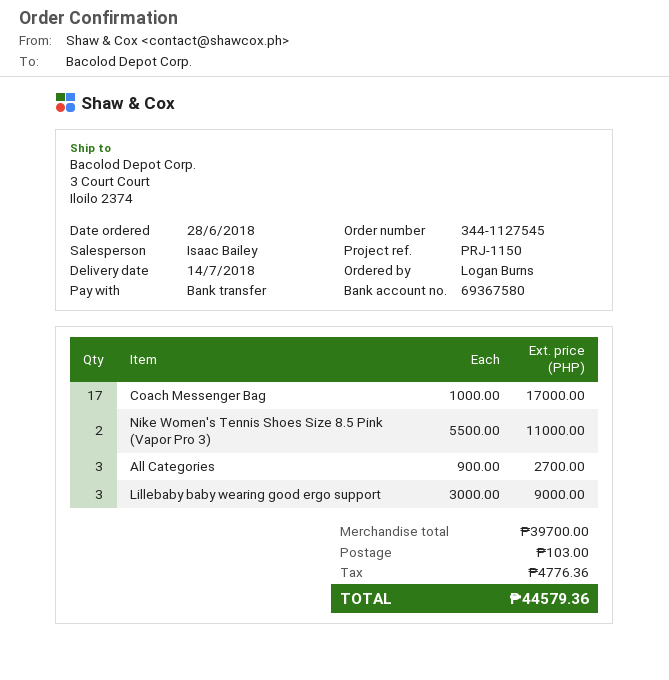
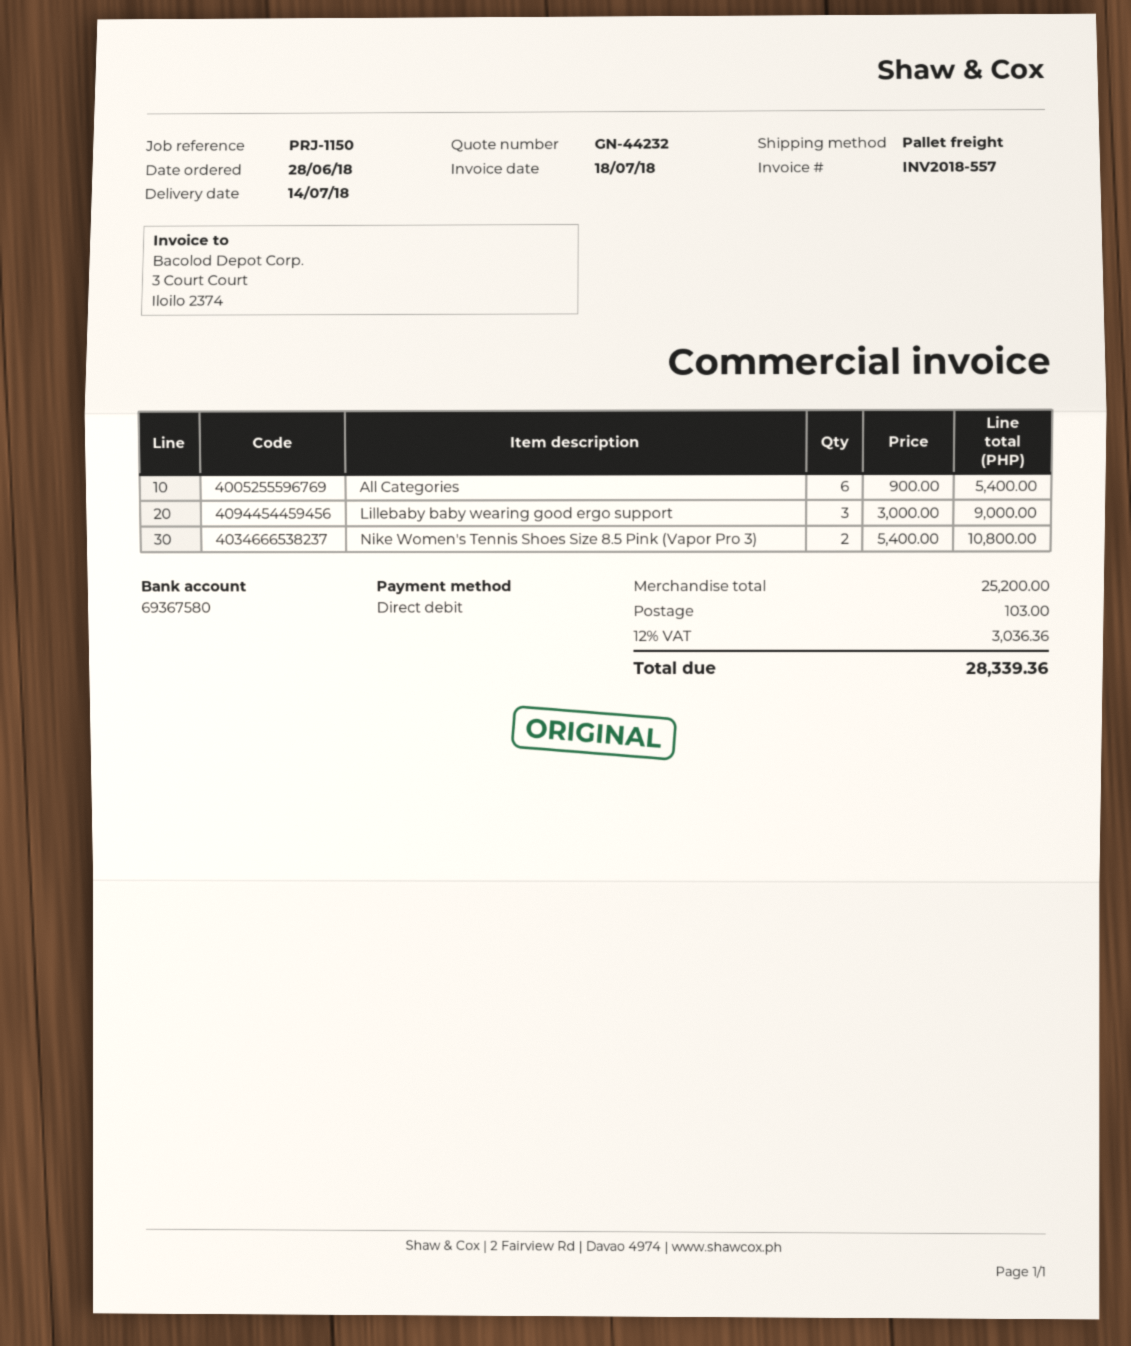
payment method: bank transfer -> direct debit
Coach Messenger Bag: 17 x 1000.00 = 17000.00 -> none
Nike Women's Tennis Shoes Size 8.5 Pink (Vapor Pro 3): 2 x 5500.00 = 11000.00 -> 2 x 5400.00 = 10800.00
All Categories: 3 x 900.00 = 2700.00 -> 6 x 900.00 = 5400.00
subtotal: 39700.00 -> 25200.00
tax: 4776.36 -> 3036.36
total: 44579.36 -> 28339.36

